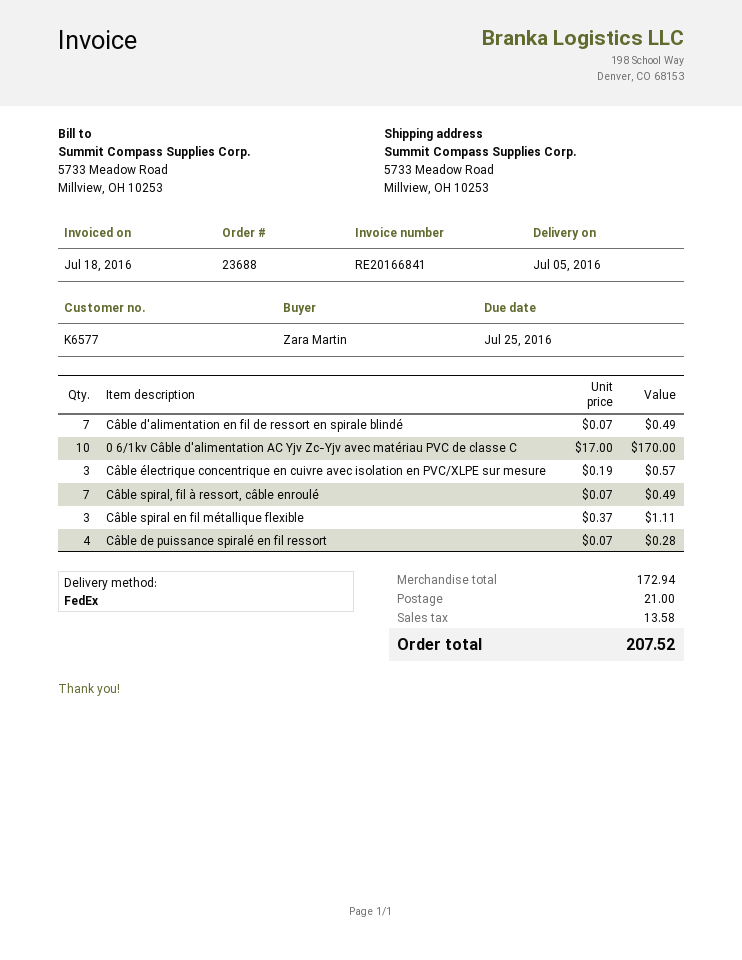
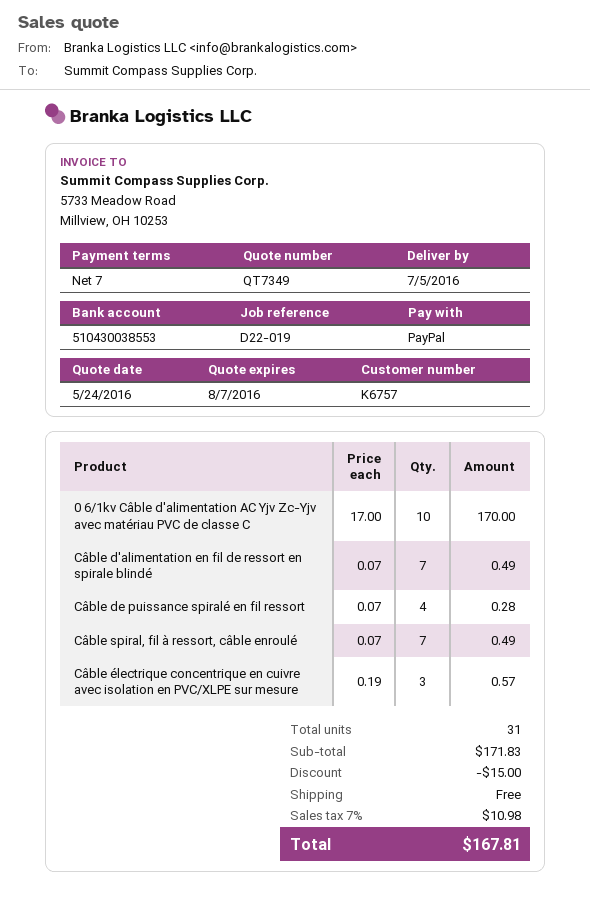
customer number: K6577 -> K6757
Câble spiral en fil métallique flexible: 3 x 0.37 = 1.11 -> none
subtotal: 172.94 -> 171.83
discount: none -> 15.00
shipping: 21.00 -> 0.00
tax: 13.58 -> 10.98
total: 207.52 -> 167.81

